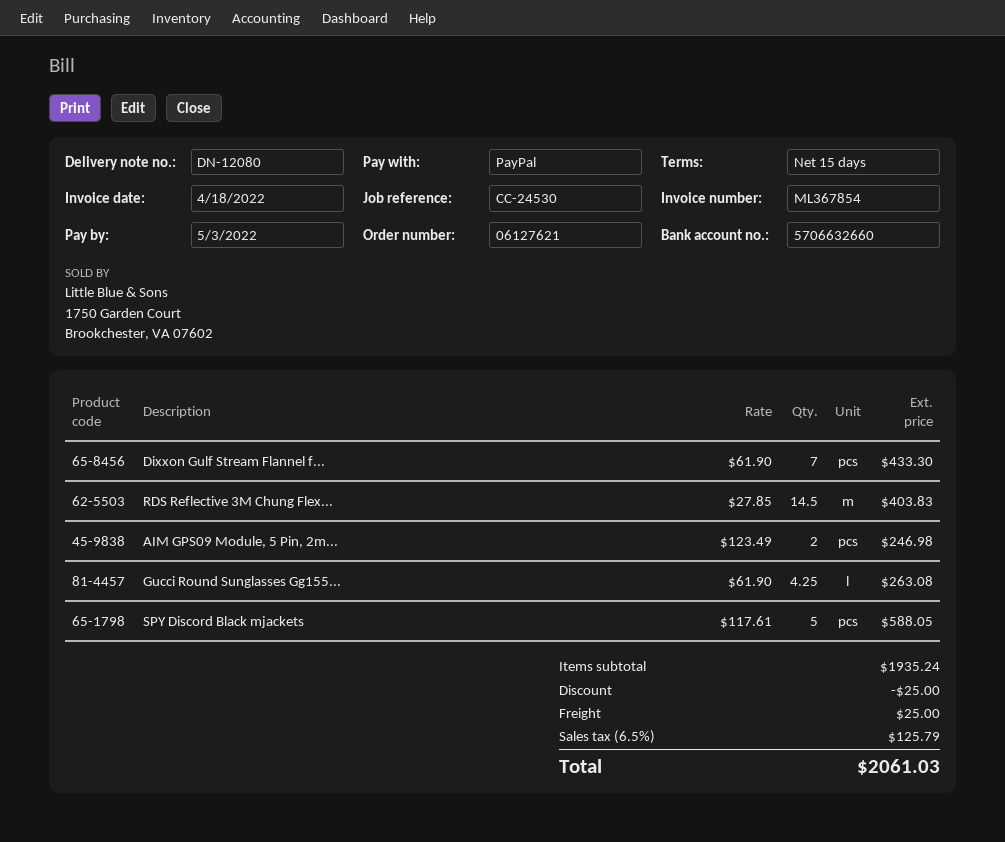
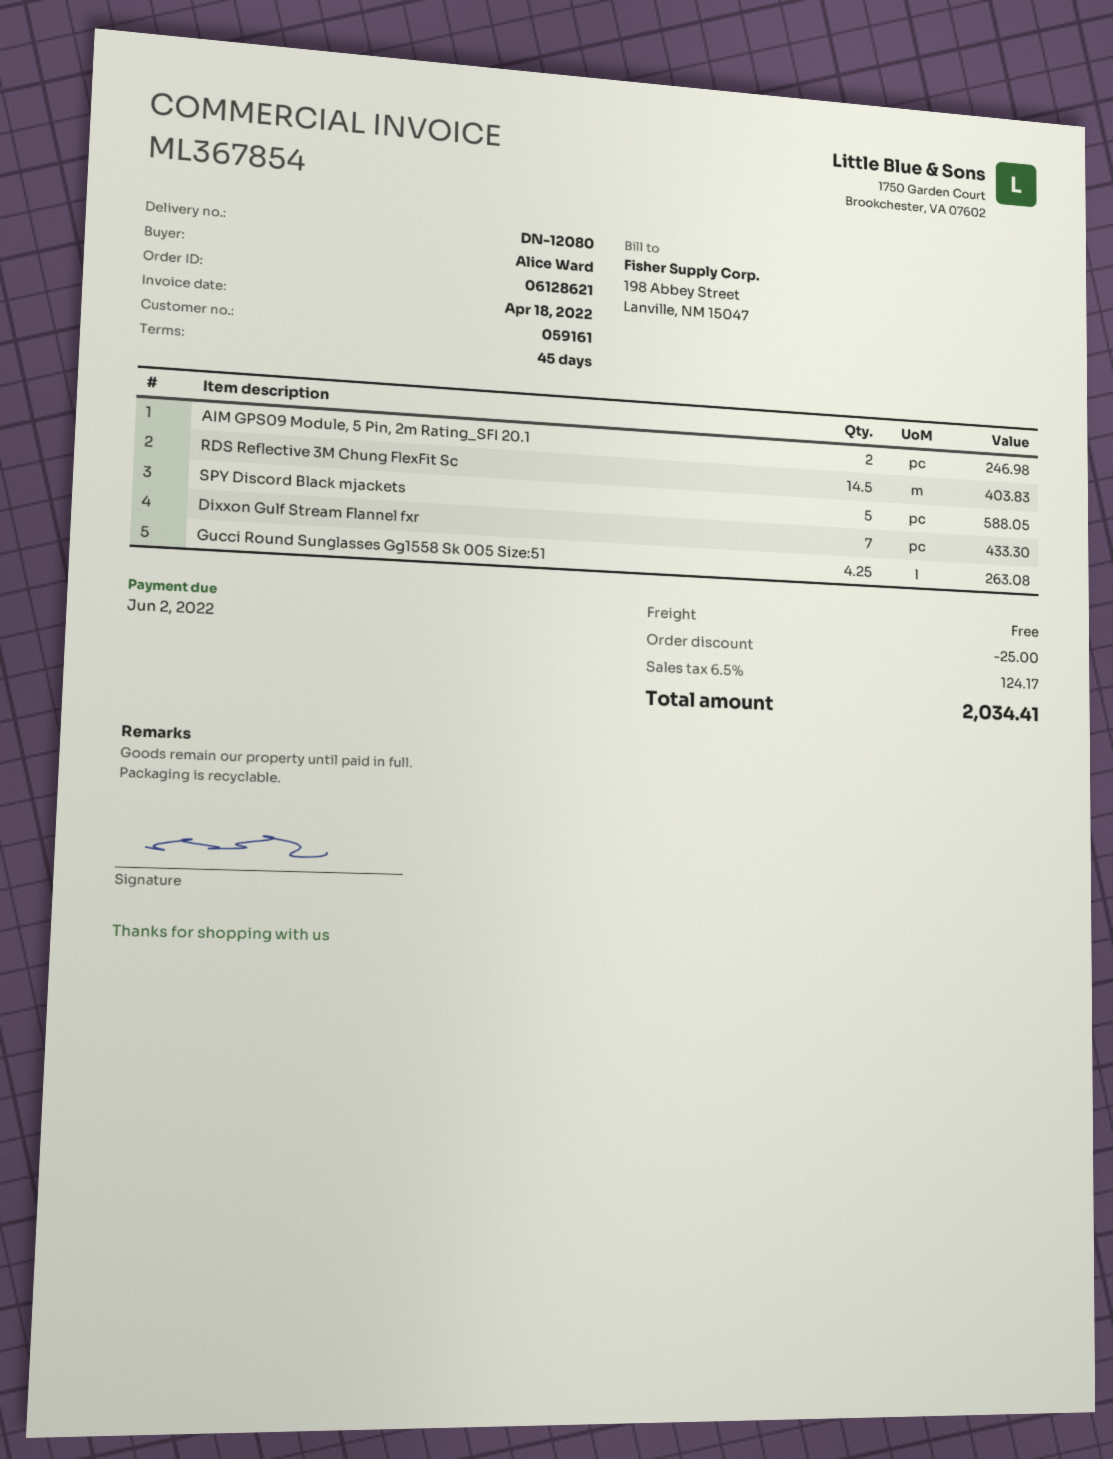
order number: 06127621 -> 06128621
payment terms: 15 days -> 45 days
due date: 2022-05-03 -> 2022-06-02
shipping: 25.00 -> 0.00
tax: 6.5% = 125.79 -> 6.5% = 124.17
total: 2061.03 -> 2034.41

